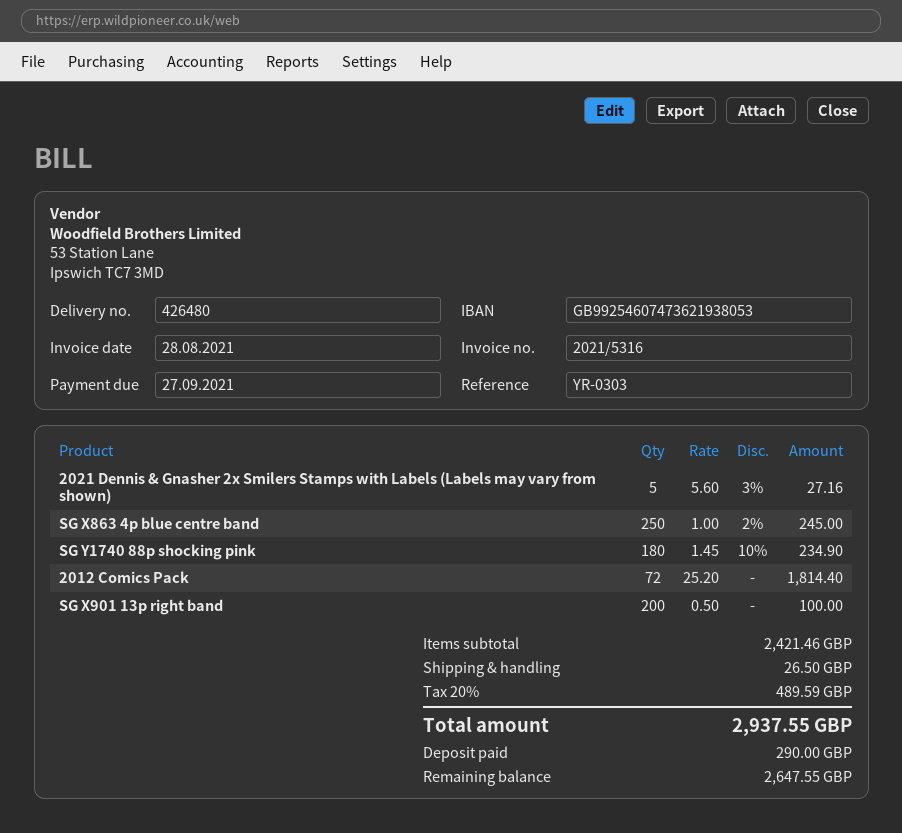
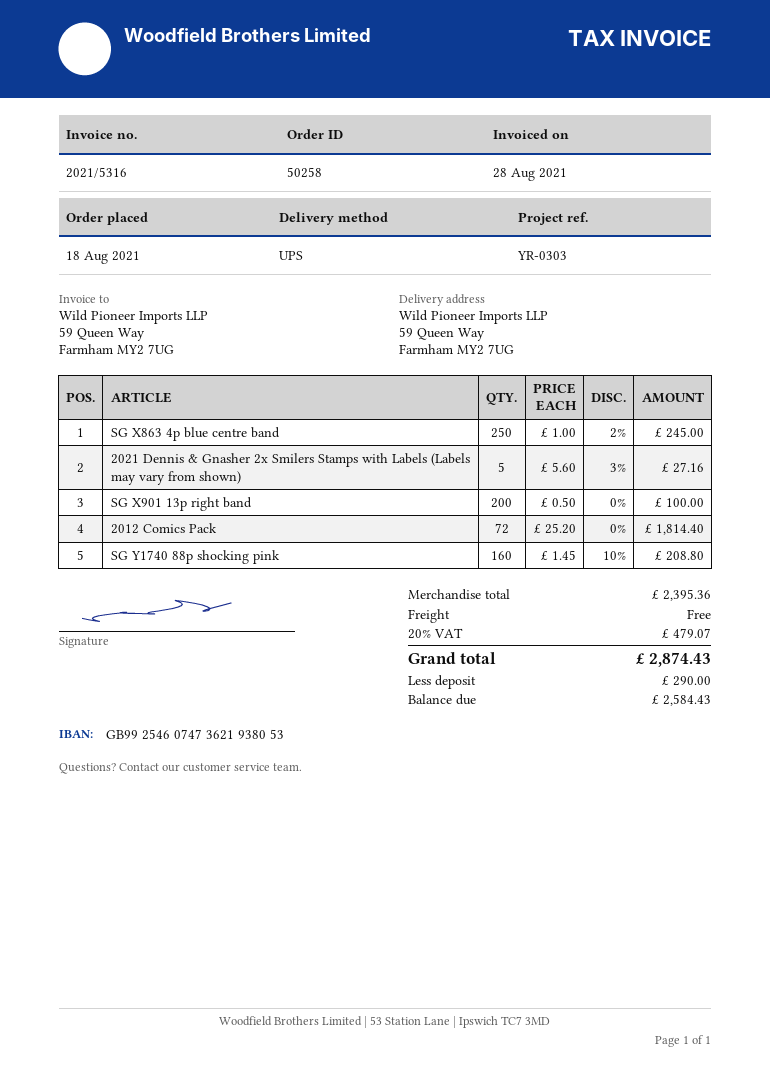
SG Y1740 88p shocking pink: 180 x 1.45 - 10% = 234.90 -> 160 x 1.45 - 10% = 208.80
subtotal: 2421.46 -> 2395.36
shipping: 26.50 -> 0.00
tax: 20% = 489.59 -> 20% = 479.07
total: 2937.55 -> 2874.43
balance: 2647.55 -> 2584.43

